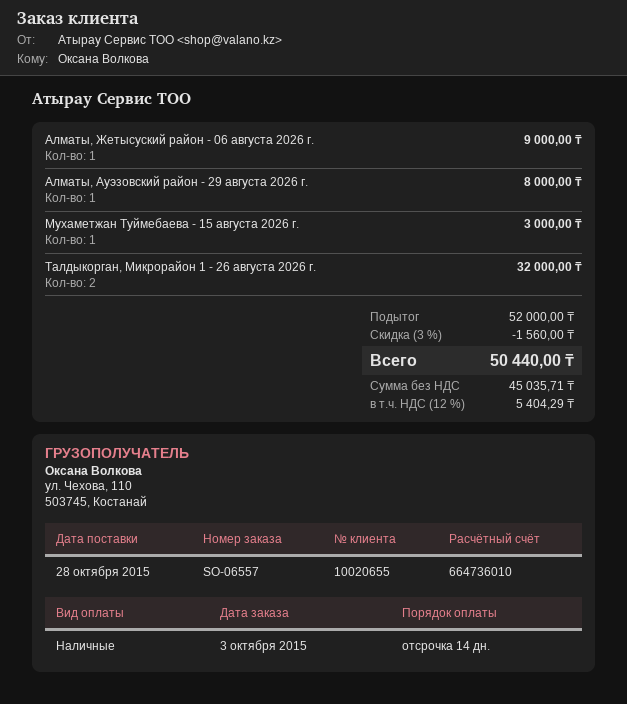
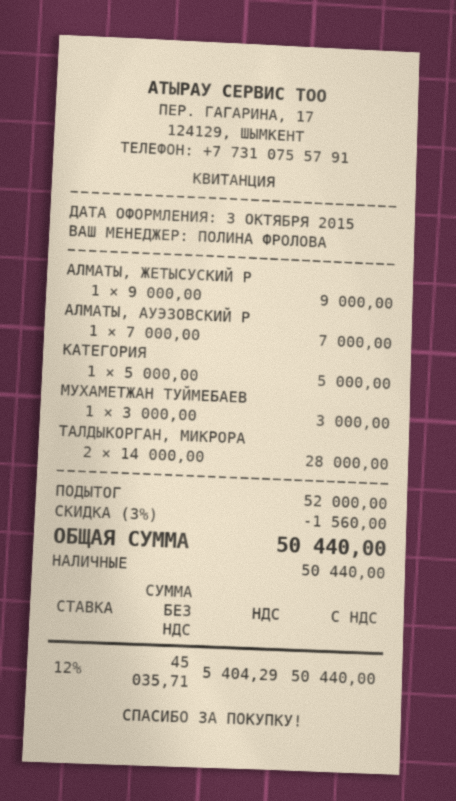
Алматы, Ауэзовский район - 29 августа 2026 г.: 1 for 8000.00 -> 1 for 7000.00
Талдыкорган, Микрорайон 1 - 26 августа 2026 г.: 2 for 32000.00 -> 2 for 28000.00
КАТЕГОРИЯ: none -> 1 for 5000.00

